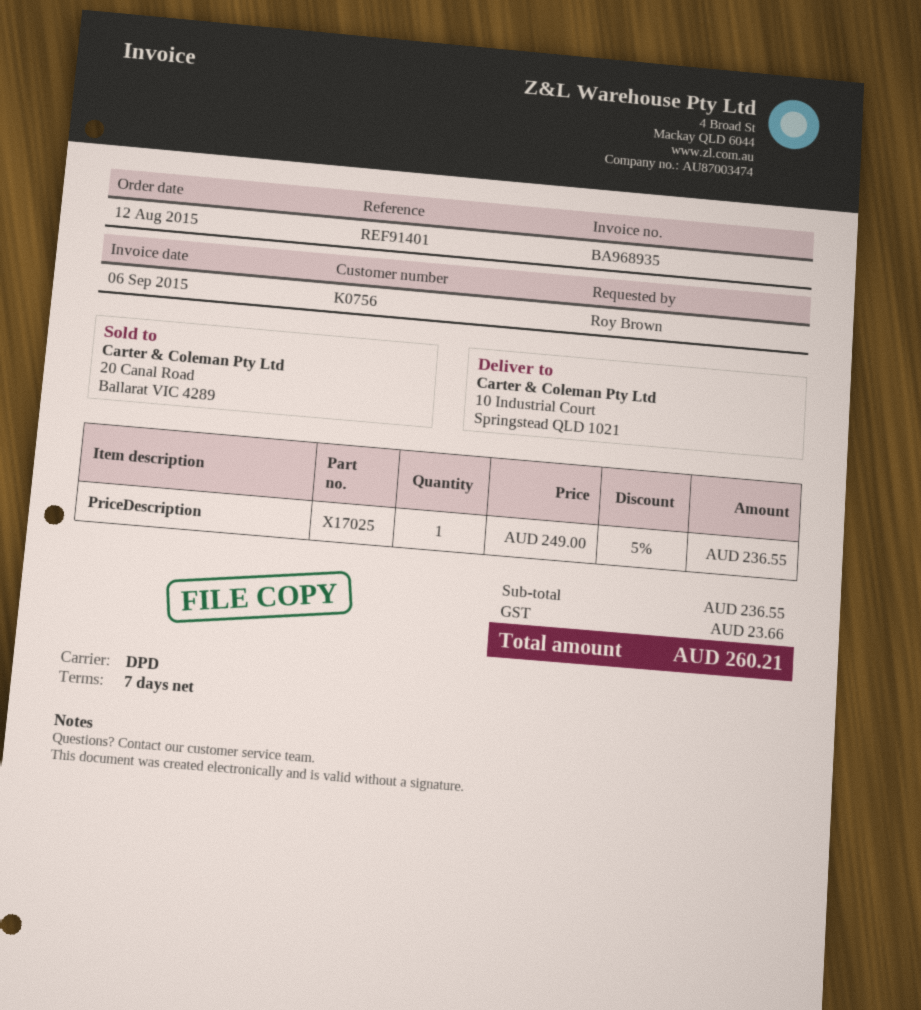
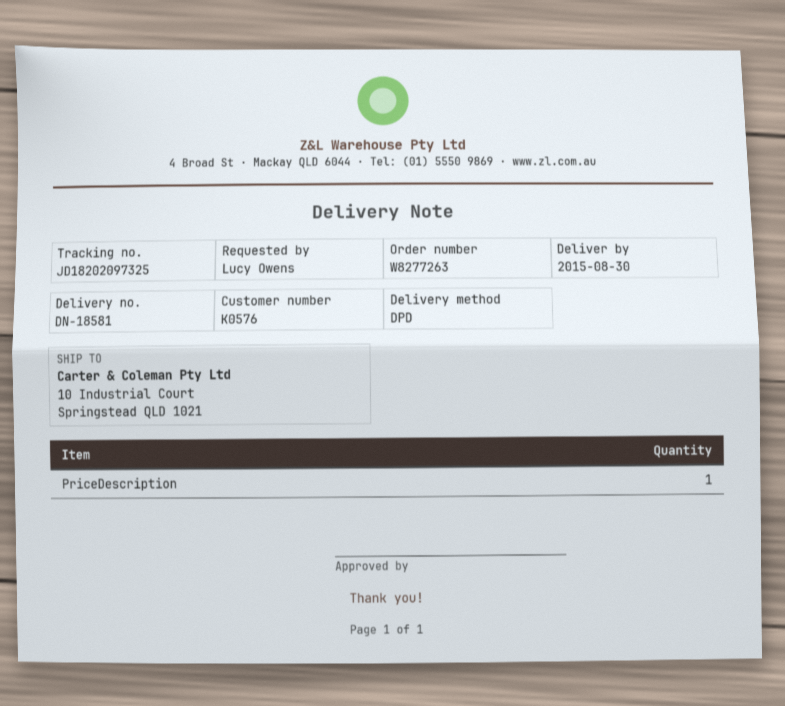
customer number: K0756 -> K0576
ordered by: Roy Brown -> Lucy Owens

